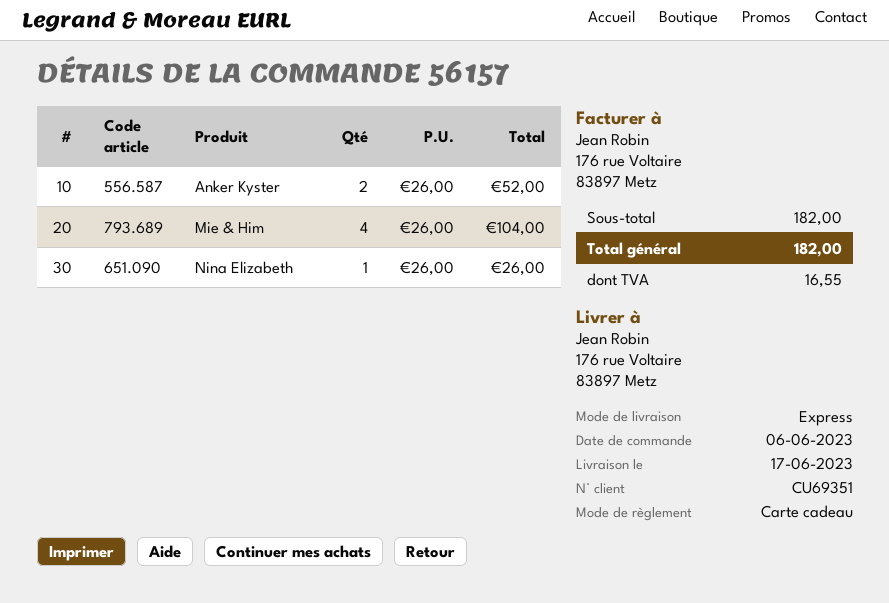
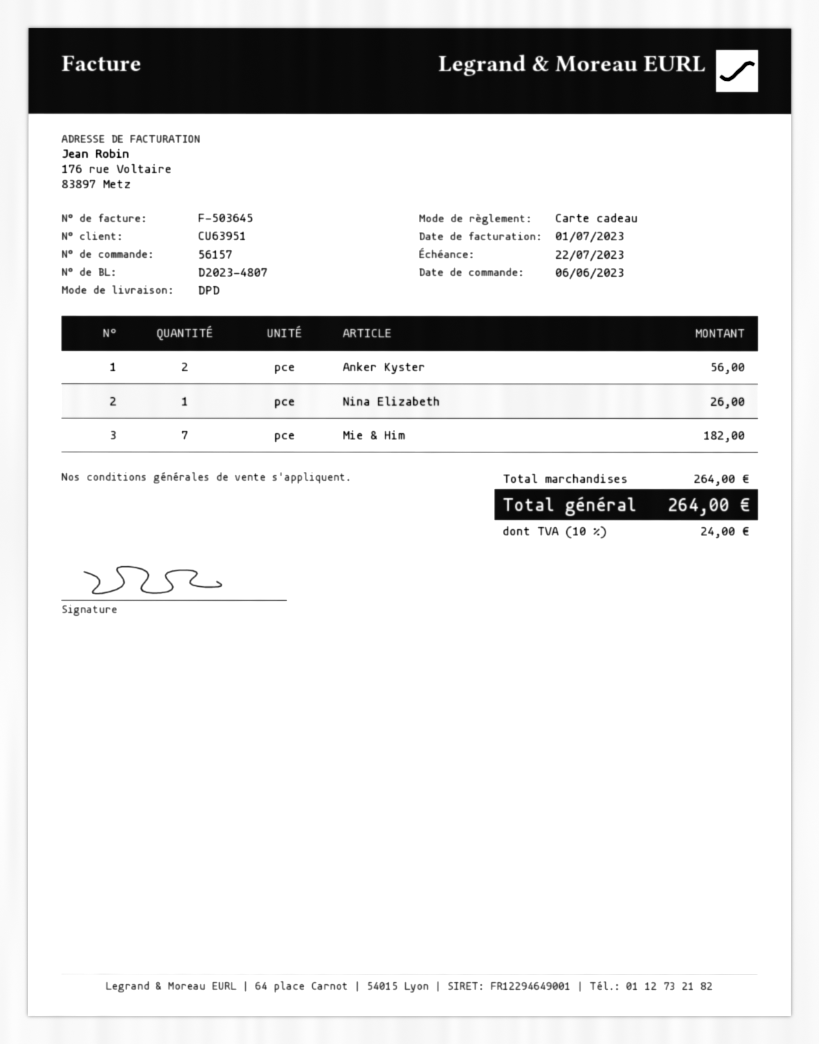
customer number: CU69351 -> CU63951
shipping method: express -> DPD
Anker Kyster: 2 for 52.00 -> 2 for 56.00
Mie & Him: 4 for 104.00 -> 7 for 182.00
subtotal: 182.00 -> 264.00
tax: 16.55 -> 24.00
total: 182.00 -> 264.00

